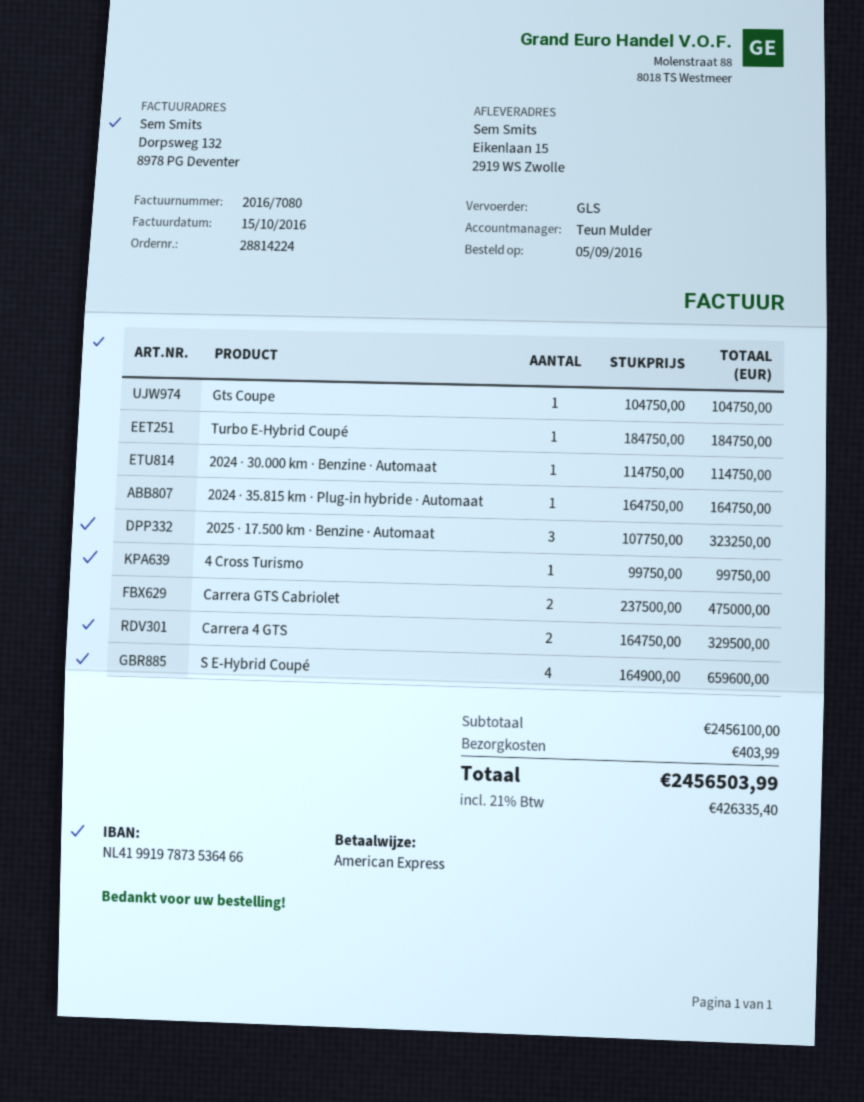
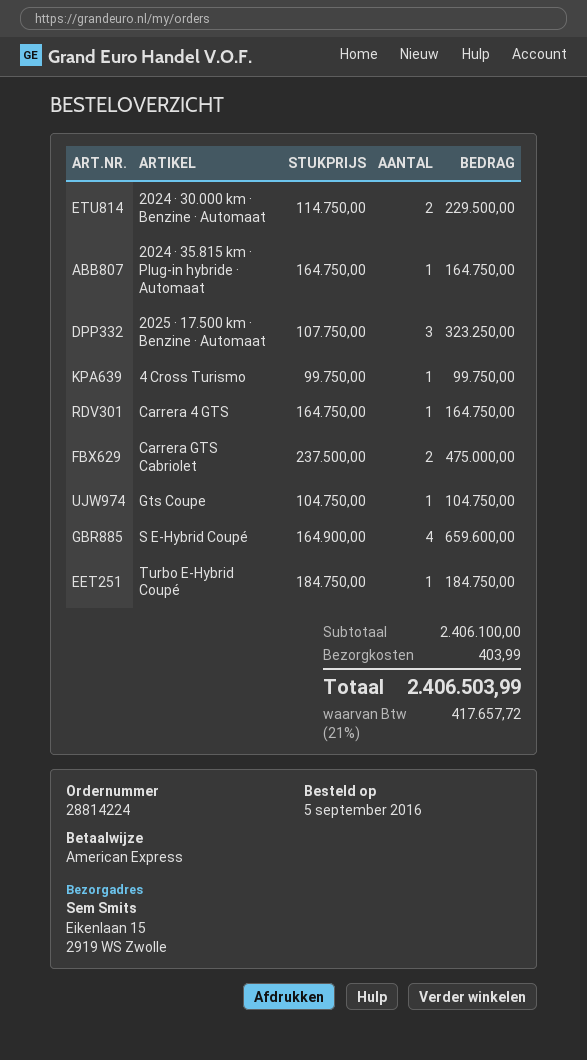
2024 · 30.000 km · Benzine · Automaat: 1 x 114750.00 = 114750.00 -> 2 x 114750.00 = 229500.00
Carrera 4 GTS: 2 x 164750.00 = 329500.00 -> 1 x 164750.00 = 164750.00
subtotal: 2456100.00 -> 2406100.00
tax: 21% = 426335.40 -> 21% = 417657.72
total: 2456503.99 -> 2406503.99

